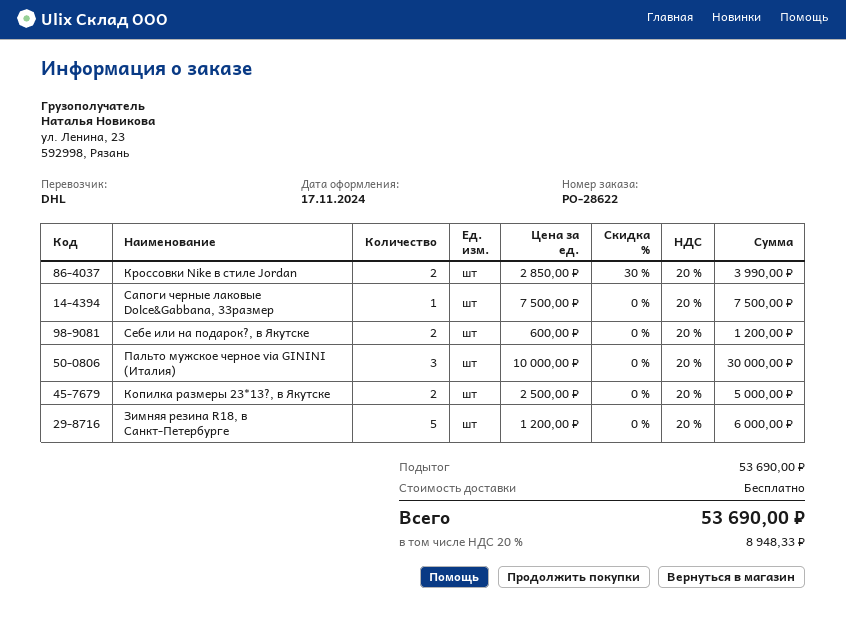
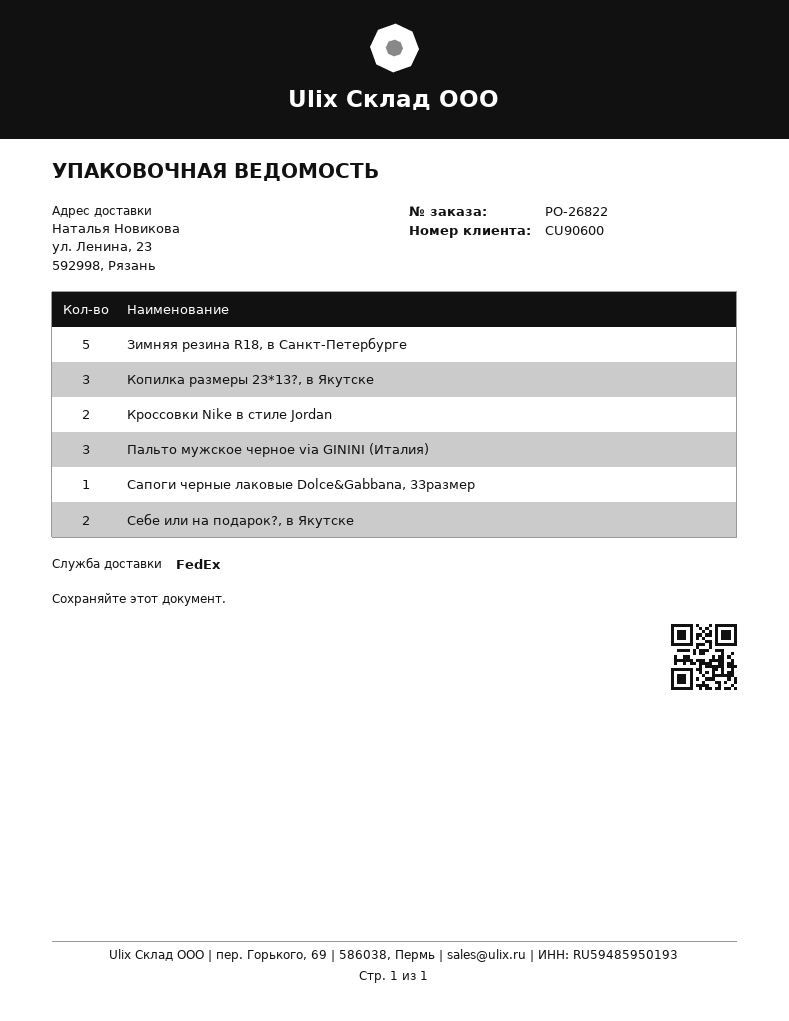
order number: PO-28622 -> PO-26822
shipping method: DHL -> FedEx
Копилка размеры 23*13?, в Якутске: 2 -> 3

